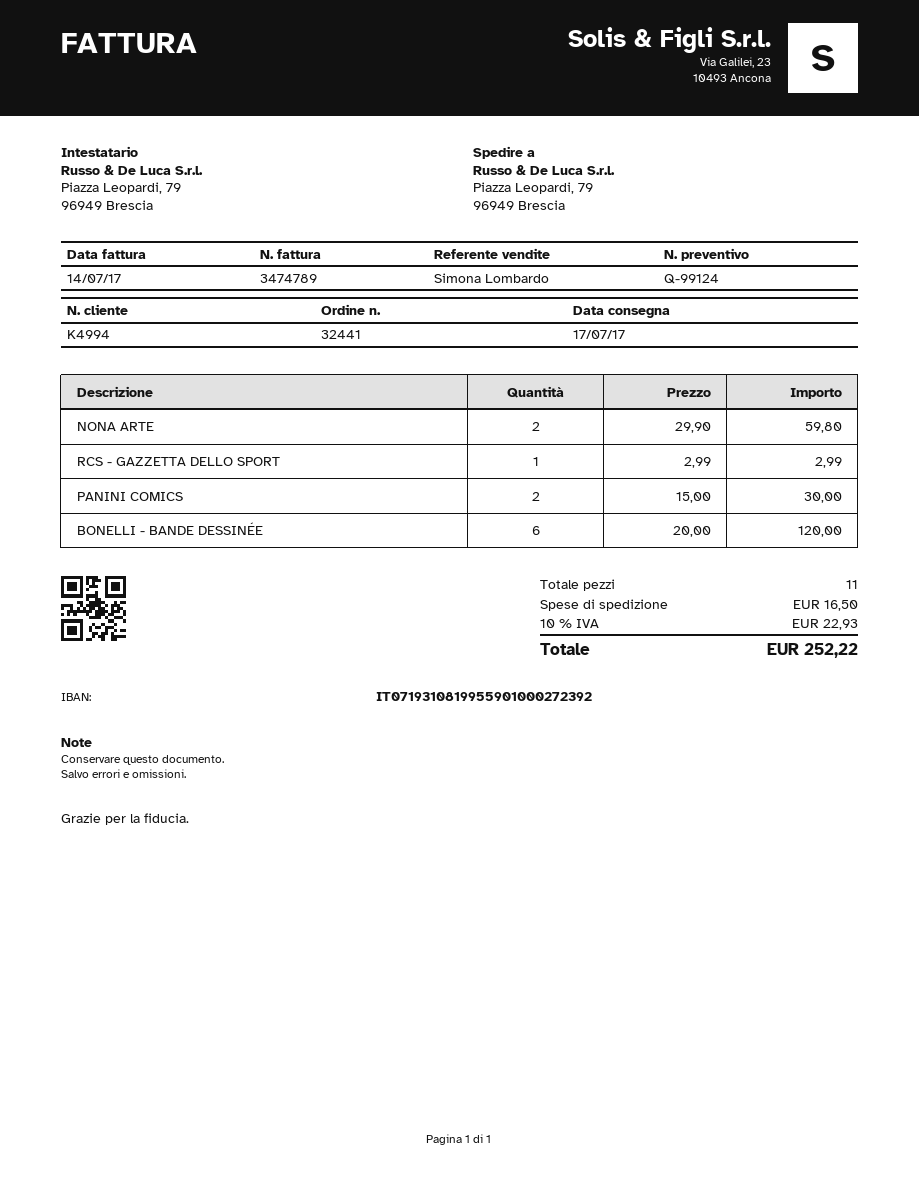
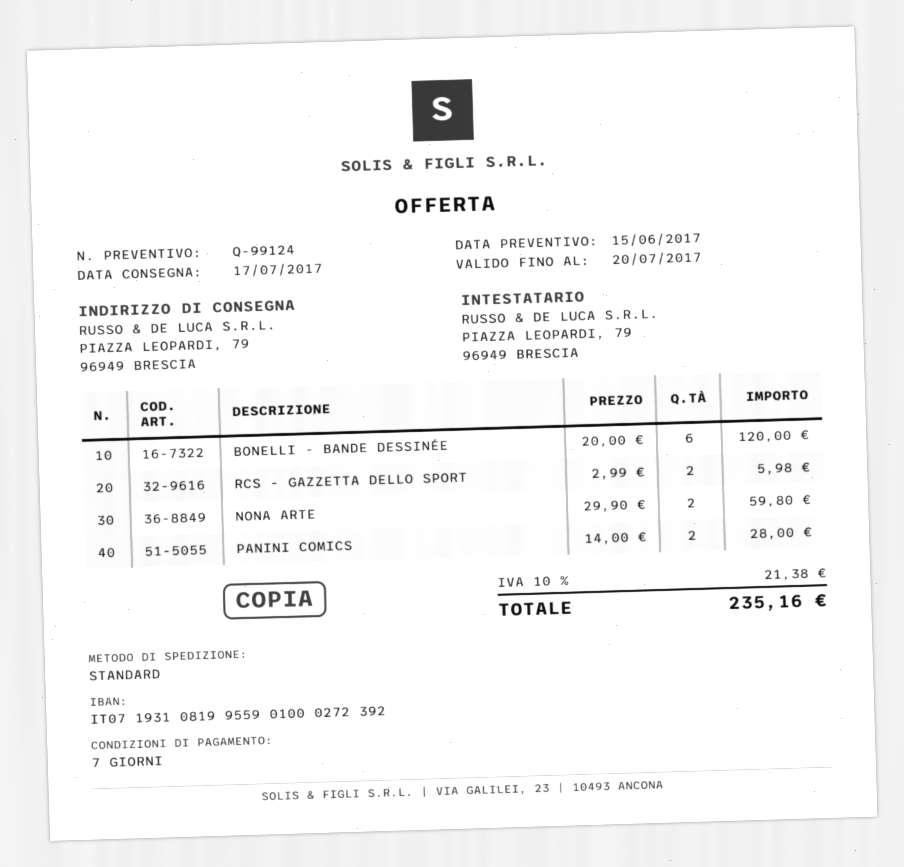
RCS - GAZZETTA DELLO SPORT: 1 x 2.99 = 2.99 -> 2 x 2.99 = 5.98
PANINI COMICS: 2 x 15.00 = 30.00 -> 2 x 14.00 = 28.00
shipping: 16.50 -> none
tax: 10% = 22.93 -> 10% = 21.38
total: 252.22 -> 235.16

